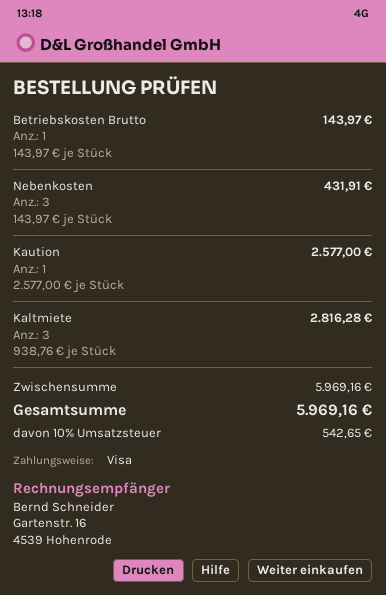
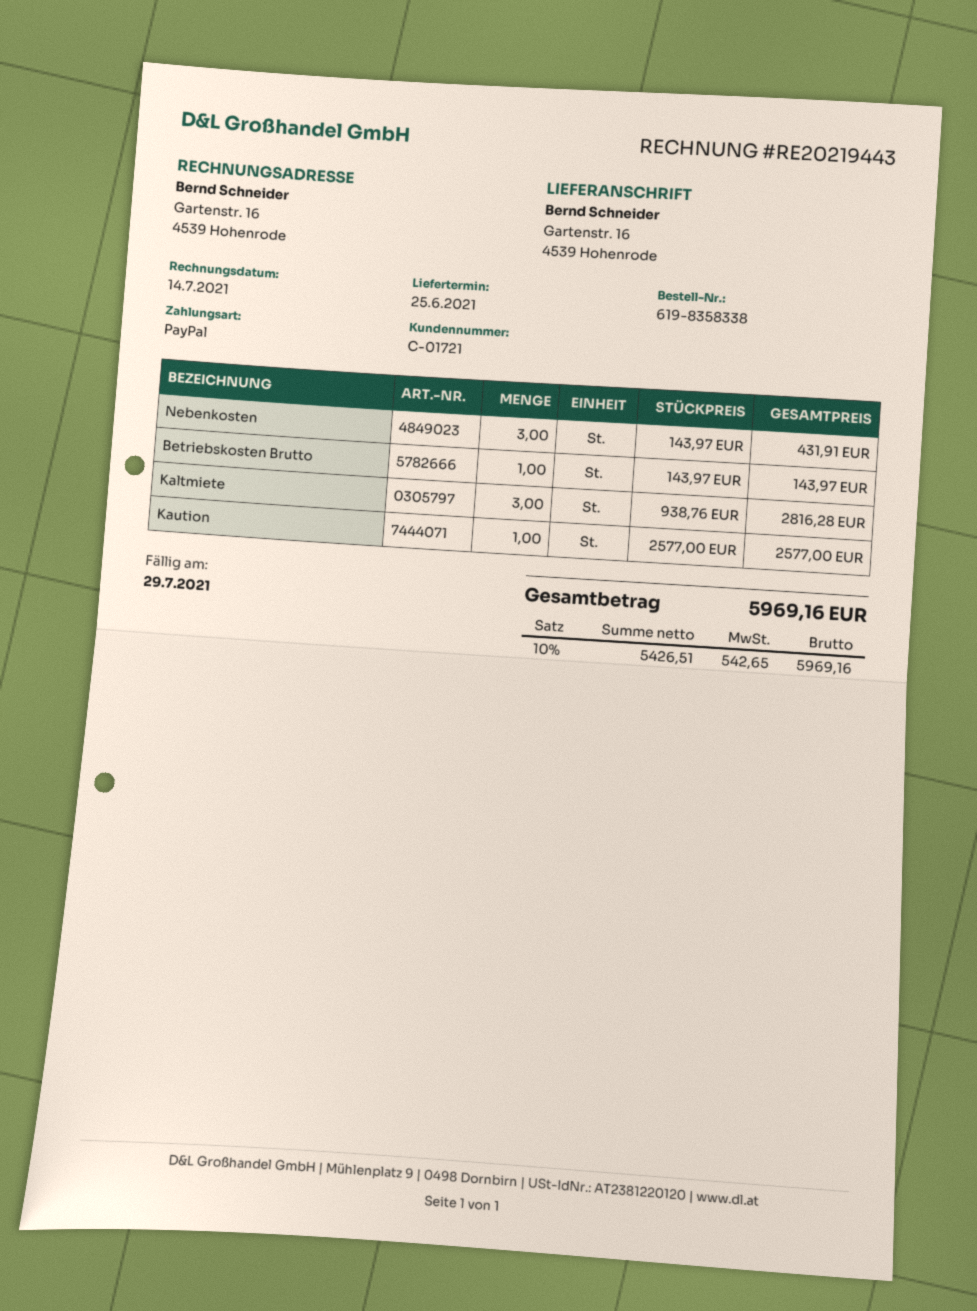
payment method: Visa -> PayPal

